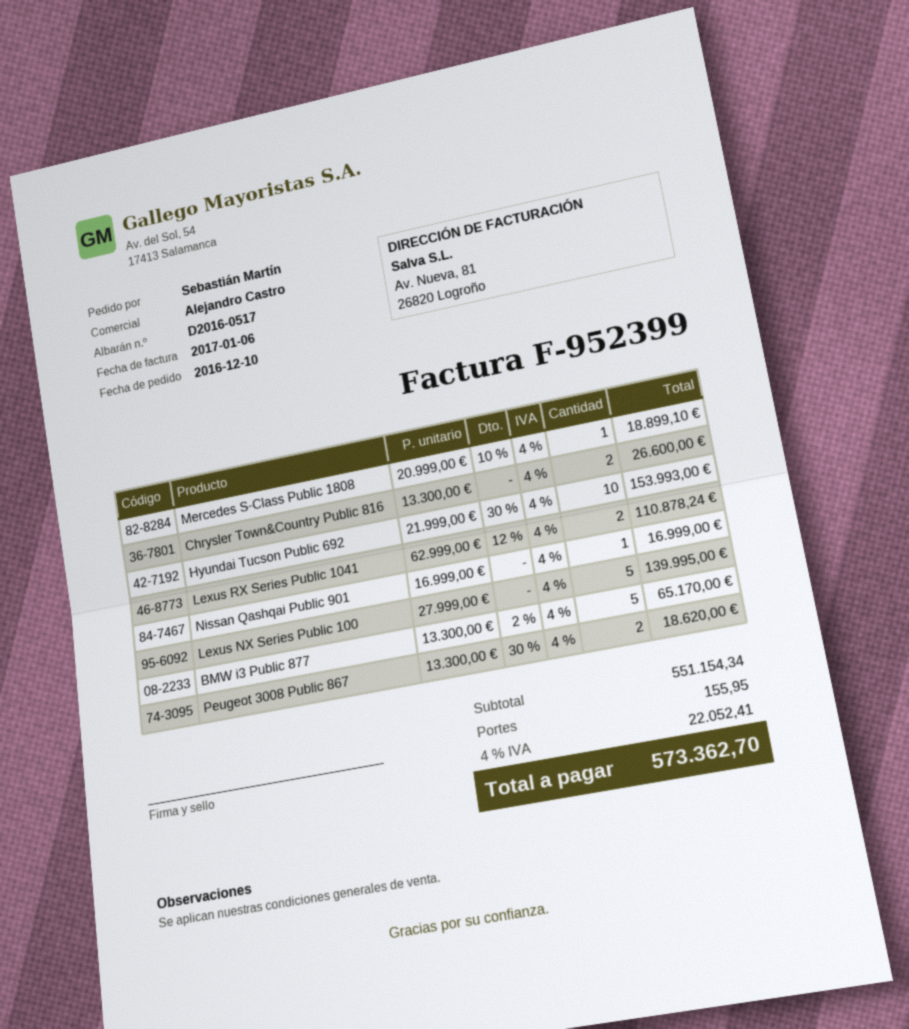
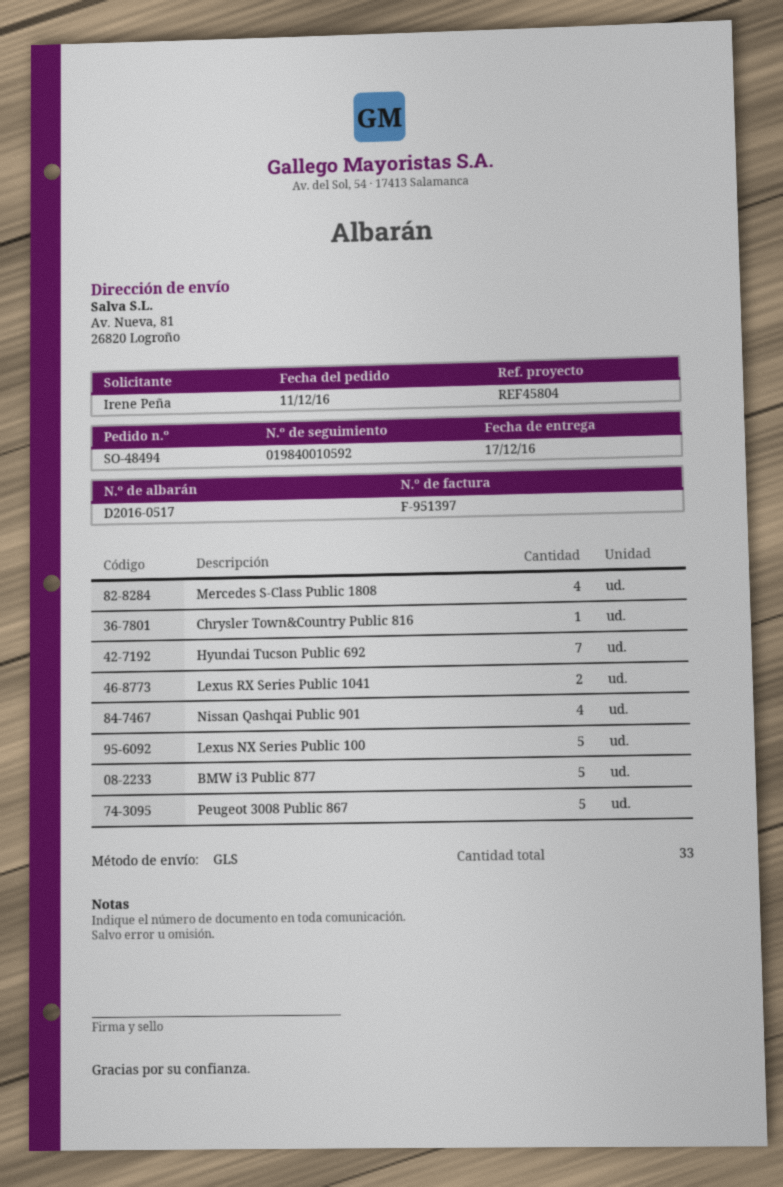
order date: 2016-12-10 -> 2016-12-11
invoice number: F-952399 -> F-951397
ordered by: Sebastián Martín -> Irene Peña
Mercedes S-Class Public 1808: 1 -> 4
Chrysler Town&Country Public 816: 2 -> 1
Hyundai Tucson Public 692: 10 -> 7
Nissan Qashqai Public 901: 1 -> 4
Peugeot 3008 Public 867: 2 -> 5

